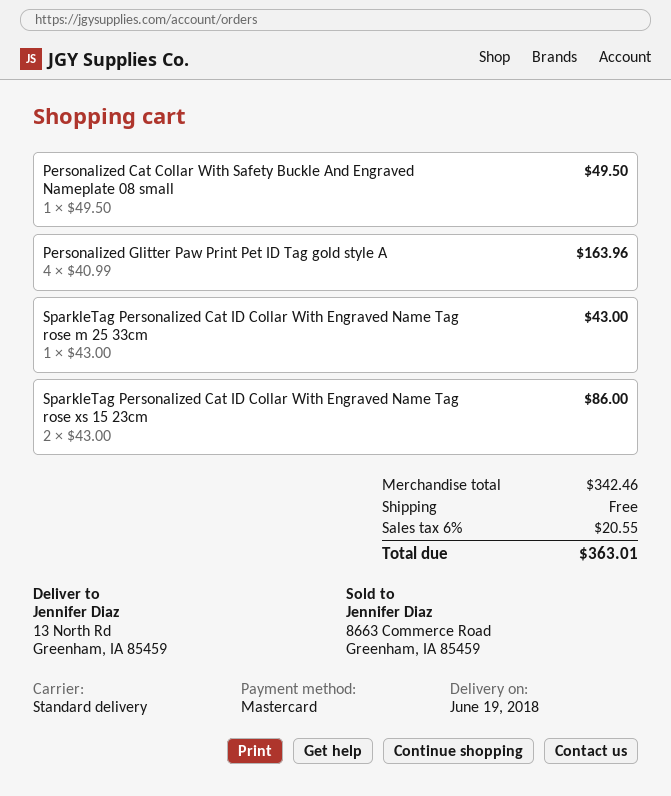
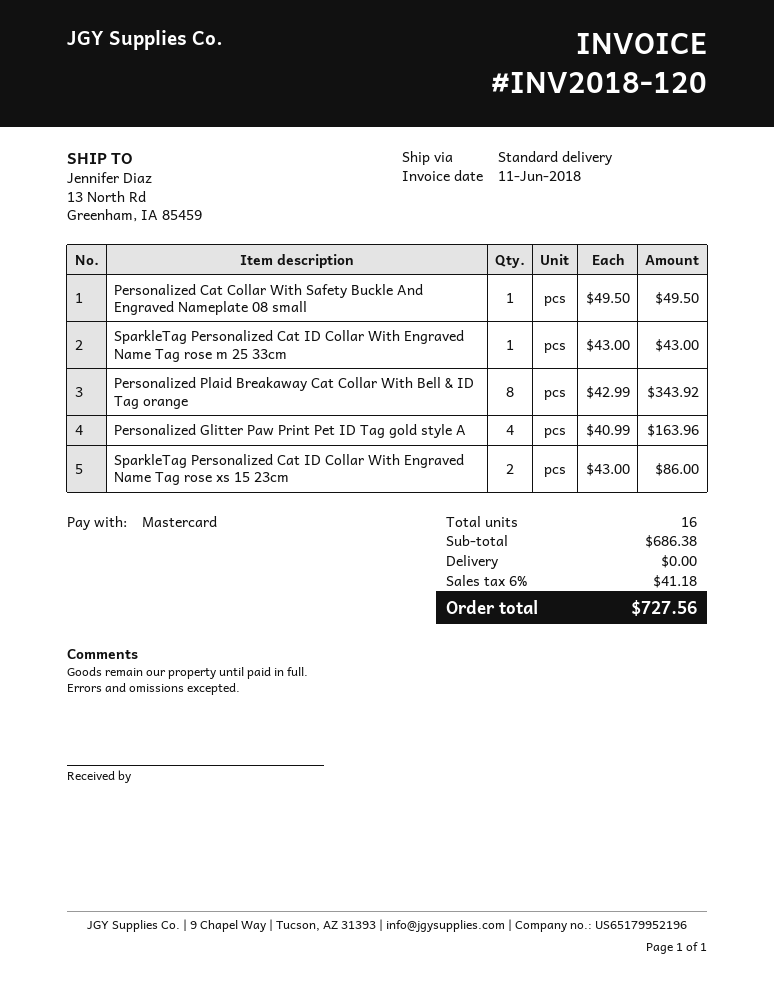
Personalized Plaid Breakaway Cat Collar With Bell & ID Tag orange: none -> 8 x 42.99 = 343.92
subtotal: 342.46 -> 686.38
tax: 6% = 20.55 -> 6% = 41.18
total: 363.01 -> 727.56

